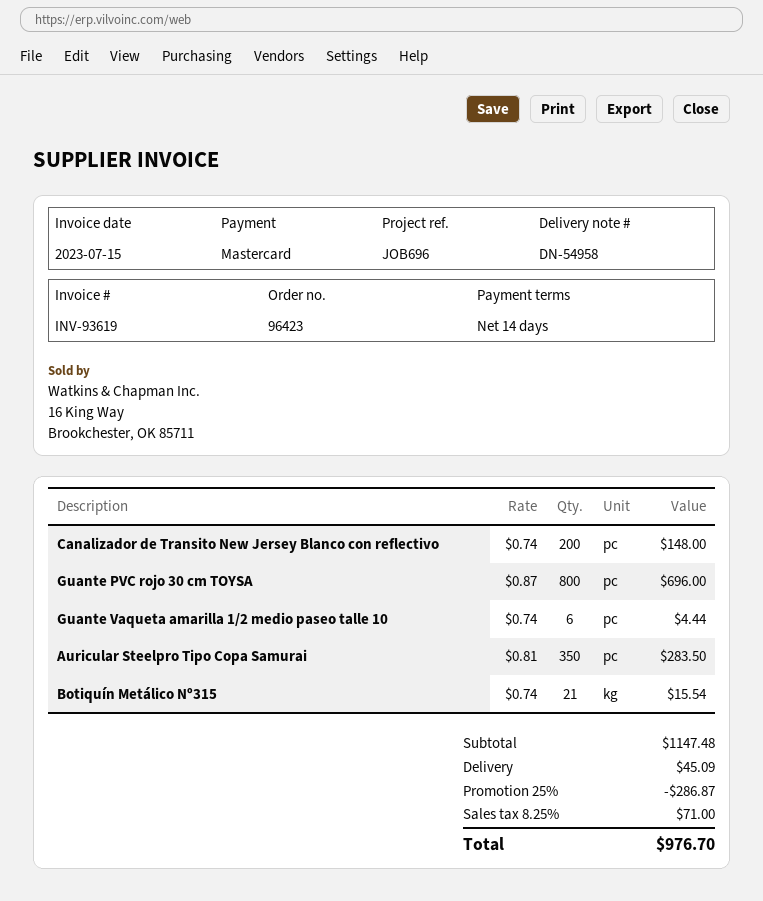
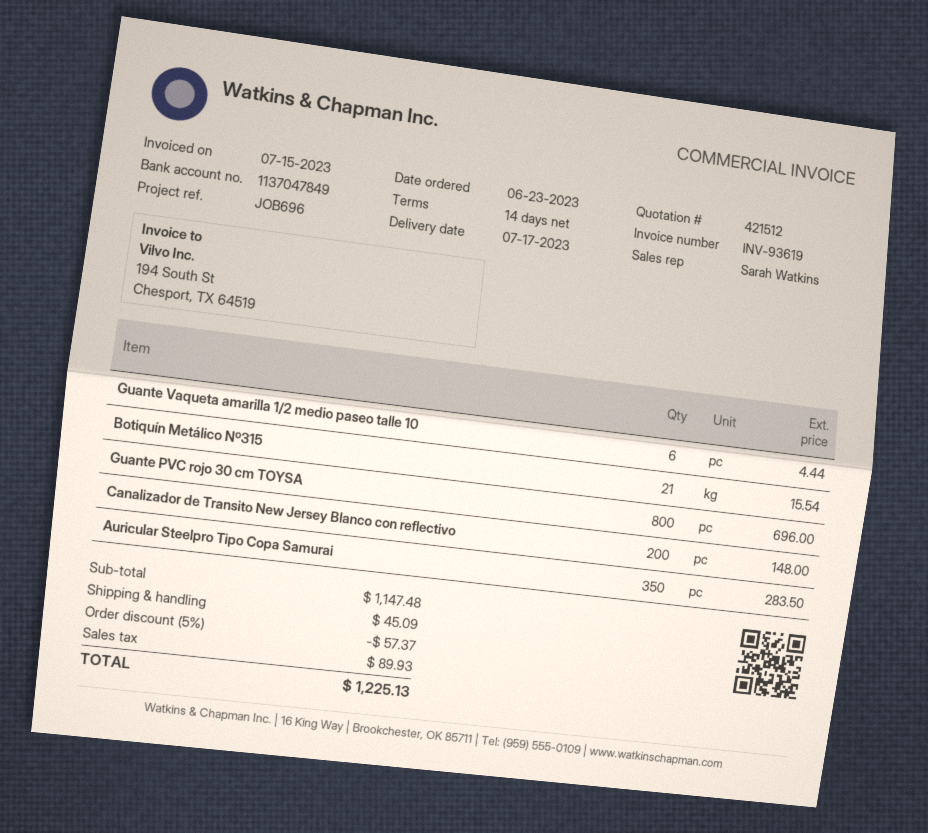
discount: 25% = 286.87 -> 5% = 57.37
tax: 71.00 -> 89.93
total: 976.70 -> 1225.13

